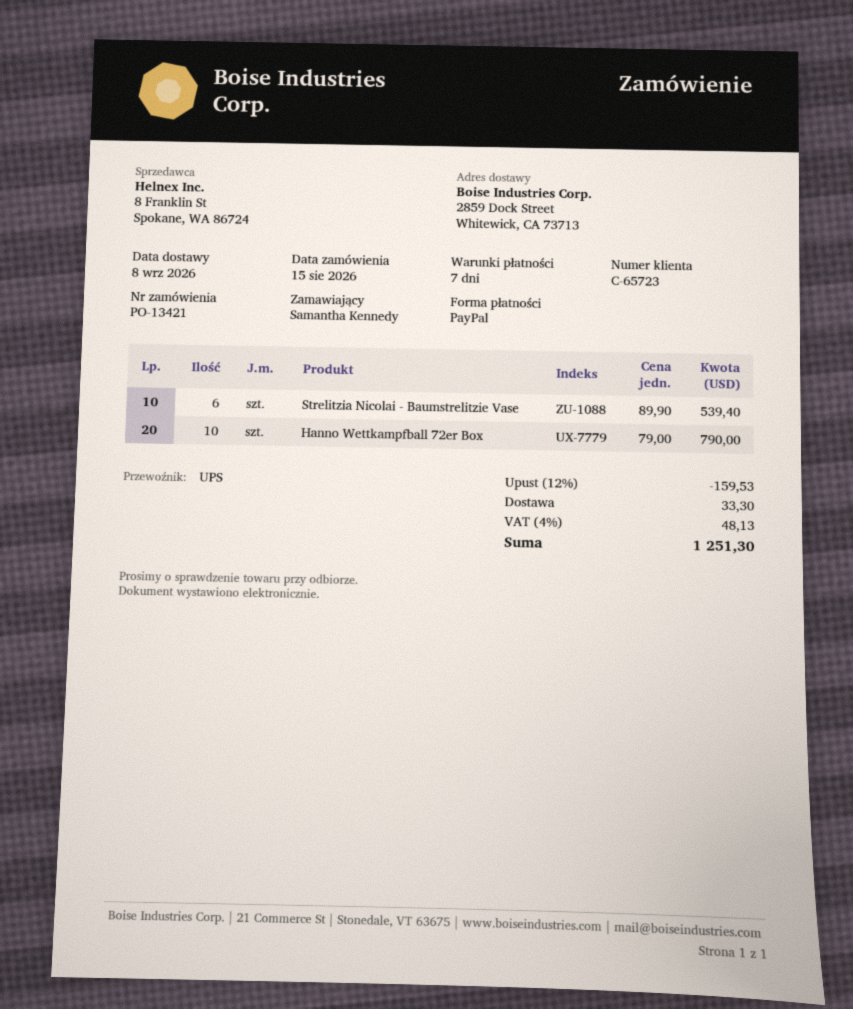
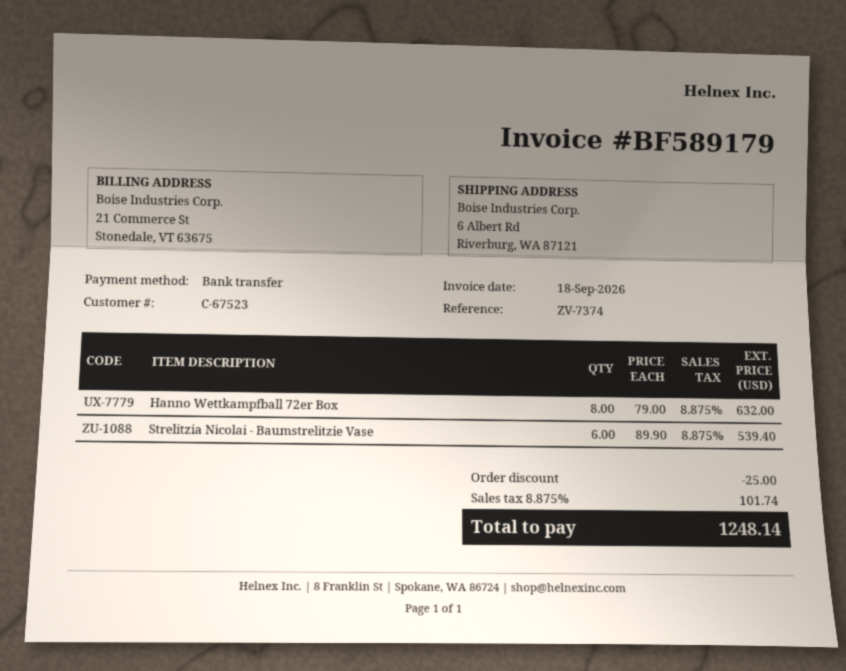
customer number: C-65723 -> C-67523
payment method: PayPal -> bank transfer
ship to: 2859 Dock Street, Whitewick, CA 73713 -> 6 Albert Rd, Riverburg, WA 87121
Hanno Wettkampfball 72er Box: 10 x 79.00 = 790.00 -> 8 x 79.00 = 632.00
discount: 159.53 -> 25.00
shipping: 33.30 -> none
tax: 4% = 48.13 -> 8.875% = 101.74
total: 1251.30 -> 1248.14

